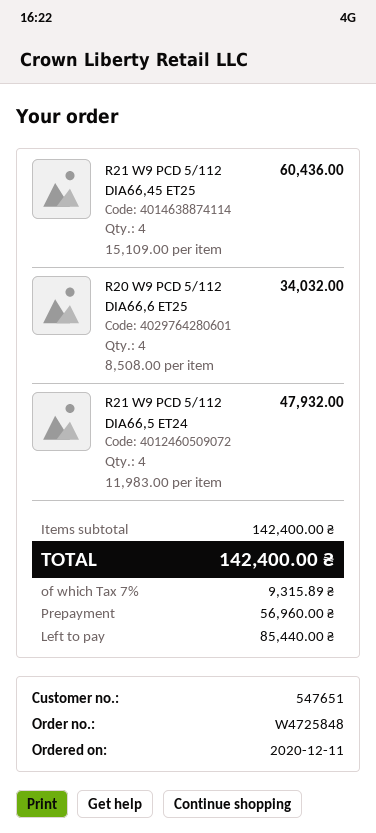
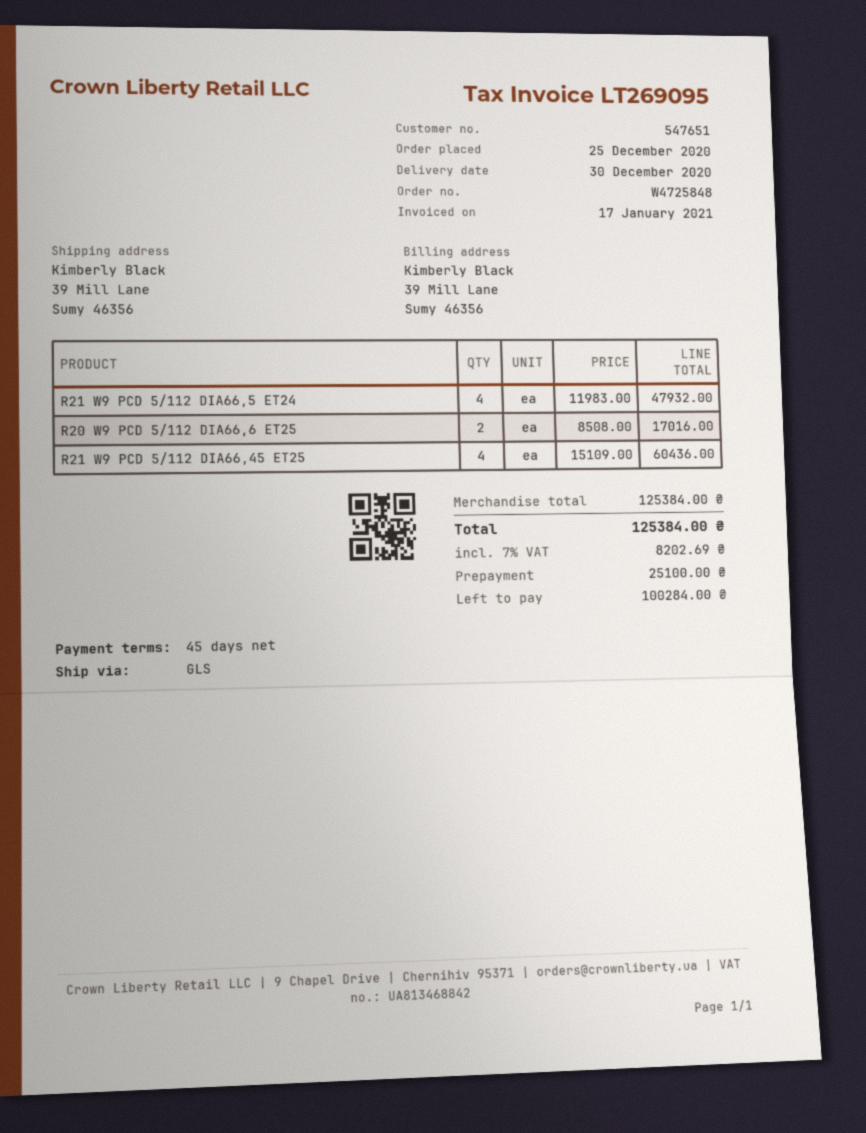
order date: 2020-12-11 -> 2020-12-25
R20 W9 PCD 5/112 DIA66,6 ET25: 4 x 8508.00 = 34032.00 -> 2 x 8508.00 = 17016.00
subtotal: 142400.00 -> 125384.00
tax: 7% = 9315.89 -> 7% = 8202.69
total: 142400.00 -> 125384.00
deposit: 56960.00 -> 25100.00
balance: 85440.00 -> 100284.00

